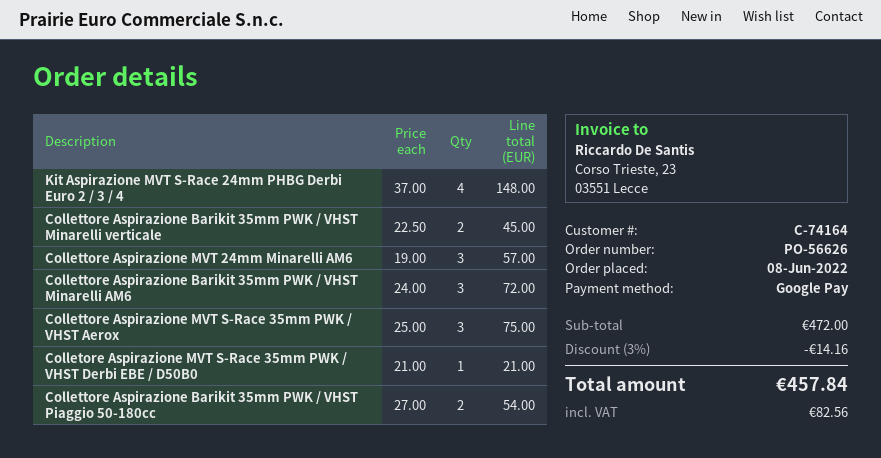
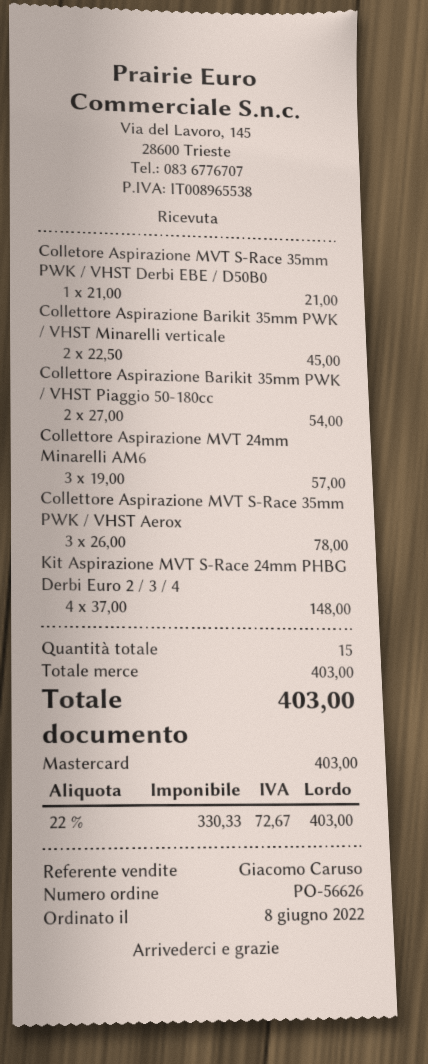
payment method: Google Pay -> Mastercard
Collettore Aspirazione Barikit 35mm PWK / VHST Minarelli AM6: 3 x 24.00 = 72.00 -> none
Collettore Aspirazione MVT S-Race 35mm PWK / VHST Aerox: 3 x 25.00 = 75.00 -> 3 x 26.00 = 78.00
subtotal: 472.00 -> 403.00
discount: 3% = 14.16 -> none
tax: 82.56 -> 72.67
total: 457.84 -> 403.00

